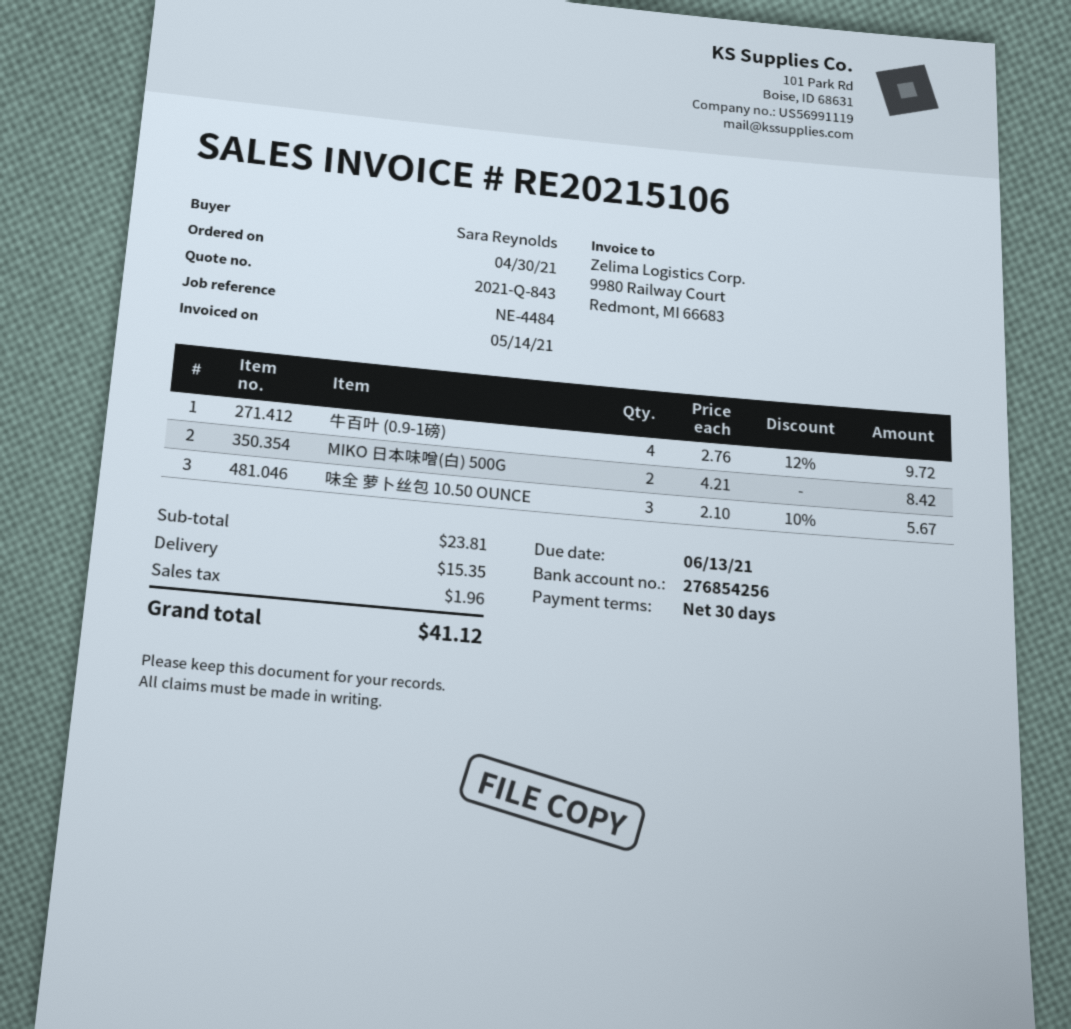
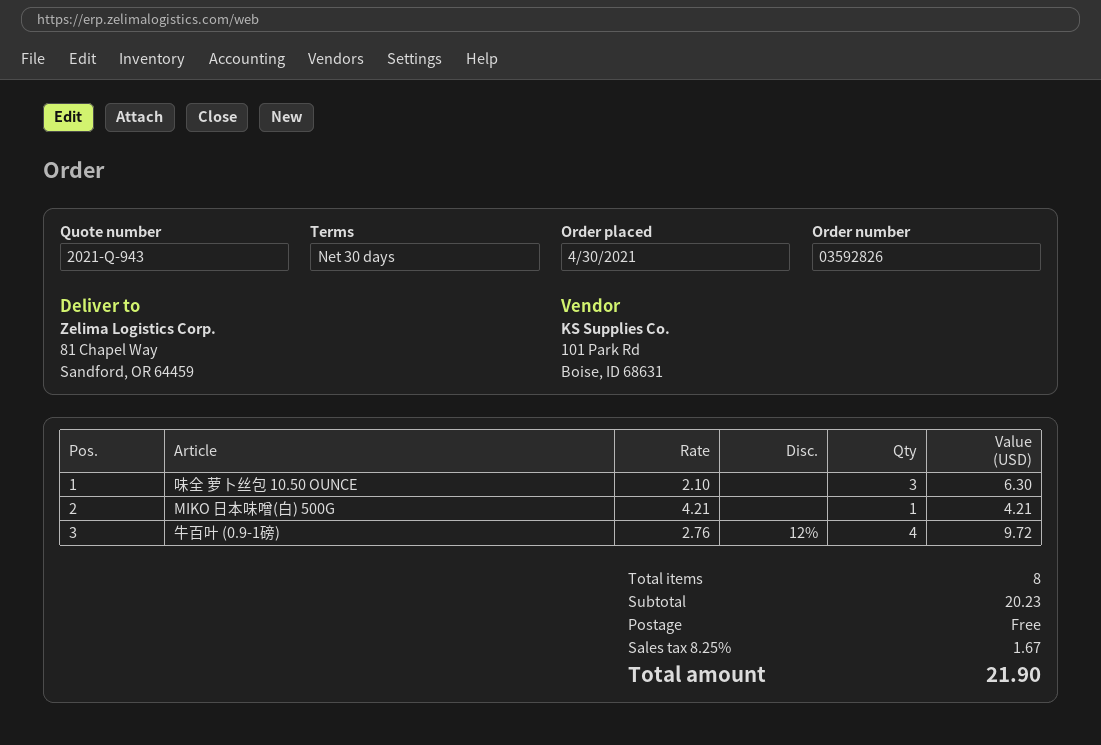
quote number: 2021-Q-843 -> 2021-Q-943
MIKO 日本味噌(白) 500G: 2 x 4.21 = 8.42 -> 1 x 4.21 = 4.21
味全 萝卜丝包 10.50 OUNCE: 3 x 2.10 - 10% = 5.67 -> 3 x 2.10 = 6.30
subtotal: 23.81 -> 20.23
shipping: 15.35 -> 0.00
tax: 1.96 -> 1.67
total: 41.12 -> 21.90

